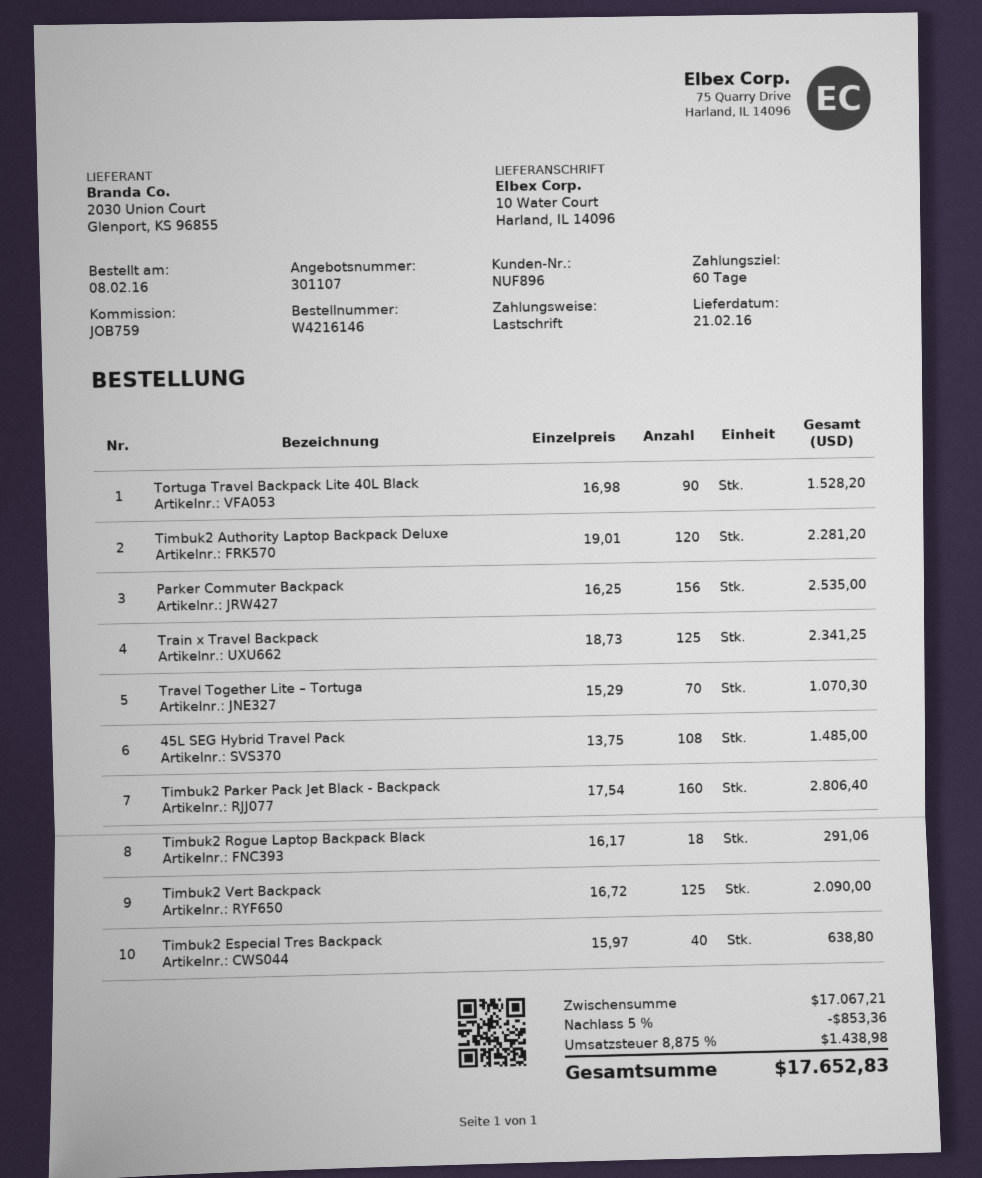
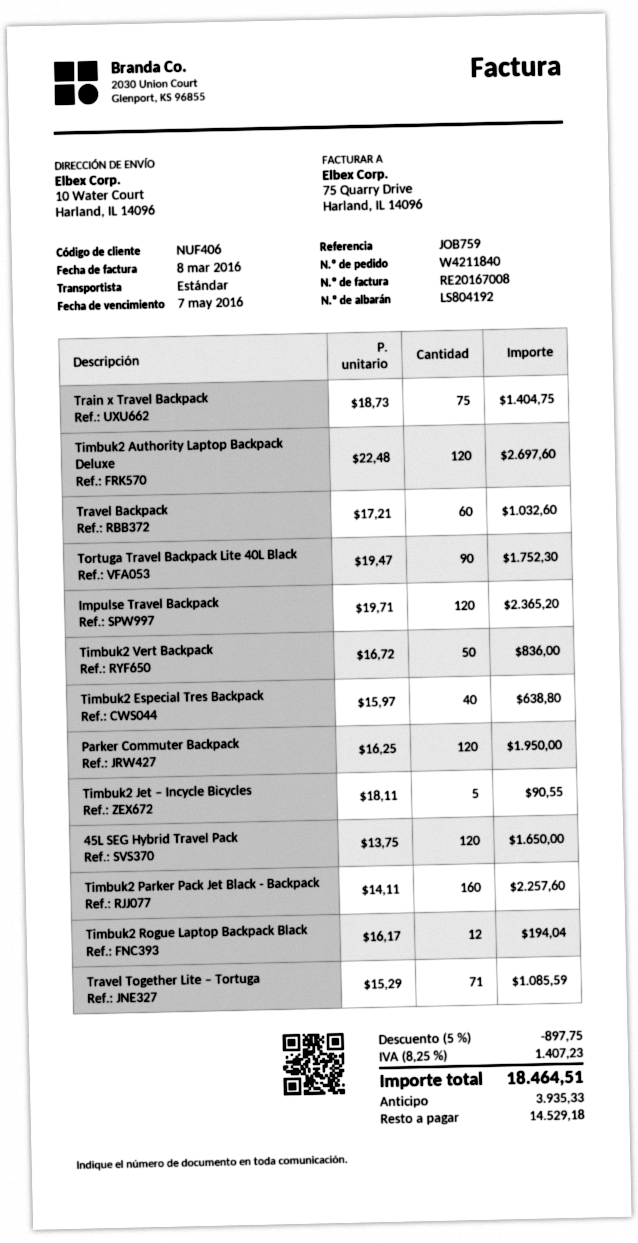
order number: W4216146 -> W4211840
customer number: NUF896 -> NUF406
Tortuga Travel Backpack Lite 40L Black: 90 x 16.98 = 1528.20 -> 90 x 19.47 = 1752.30
Timbuk2 Authority Laptop Backpack Deluxe: 120 x 19.01 = 2281.20 -> 120 x 22.48 = 2697.60
Parker Commuter Backpack: 156 x 16.25 = 2535.00 -> 120 x 16.25 = 1950.00
Train x Travel Backpack: 125 x 18.73 = 2341.25 -> 75 x 18.73 = 1404.75
Travel Together Lite – Tortuga: 70 x 15.29 = 1070.30 -> 71 x 15.29 = 1085.59
45L SEG Hybrid Travel Pack: 108 x 13.75 = 1485.00 -> 120 x 13.75 = 1650.00
Timbuk2 Parker Pack Jet Black - Backpack: 160 x 17.54 = 2806.40 -> 160 x 14.11 = 2257.60
Timbuk2 Rogue Laptop Backpack Black: 18 x 16.17 = 291.06 -> 12 x 16.17 = 194.04
Timbuk2 Vert Backpack: 125 x 16.72 = 2090.00 -> 50 x 16.72 = 836.00
Travel Backpack: none -> 60 x 17.21 = 1032.60
Impulse Travel Backpack: none -> 120 x 19.71 = 2365.20
Timbuk2 Jet – Incycle Bicycles: none -> 5 x 18.11 = 90.55
discount: 5% = 853.36 -> 5% = 897.75
tax: 8.875% = 1438.98 -> 8.25% = 1407.23
total: 17652.83 -> 18464.51

